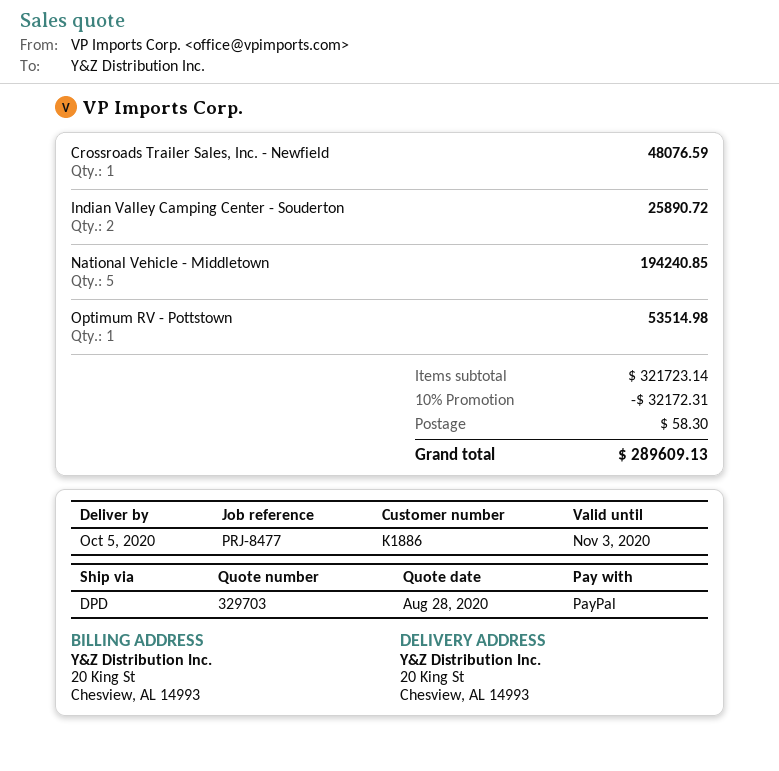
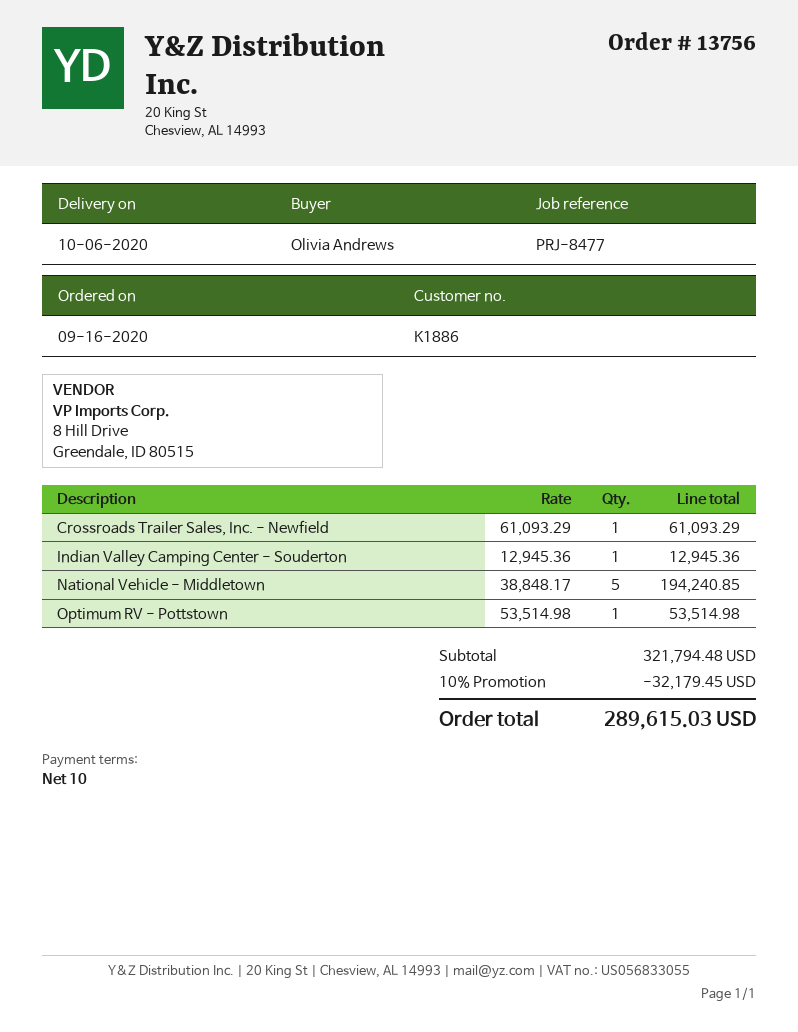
delivery date: 2020-10-05 -> 2020-10-06
Crossroads Trailer Sales, Inc. - Newfield: 1 for 48076.59 -> 1 for 61093.29
Indian Valley Camping Center - Souderton: 2 for 25890.72 -> 1 for 12945.36
subtotal: 321723.14 -> 321794.48
discount: 10% = 32172.31 -> 10% = 32179.45
shipping: 58.30 -> none
total: 289609.13 -> 289615.03

